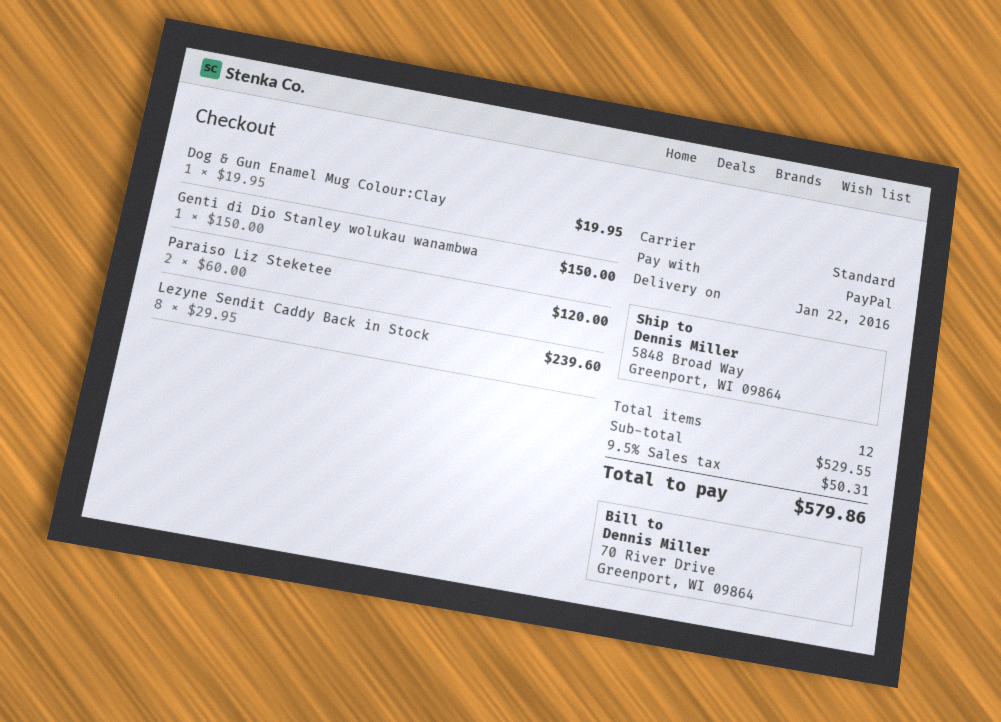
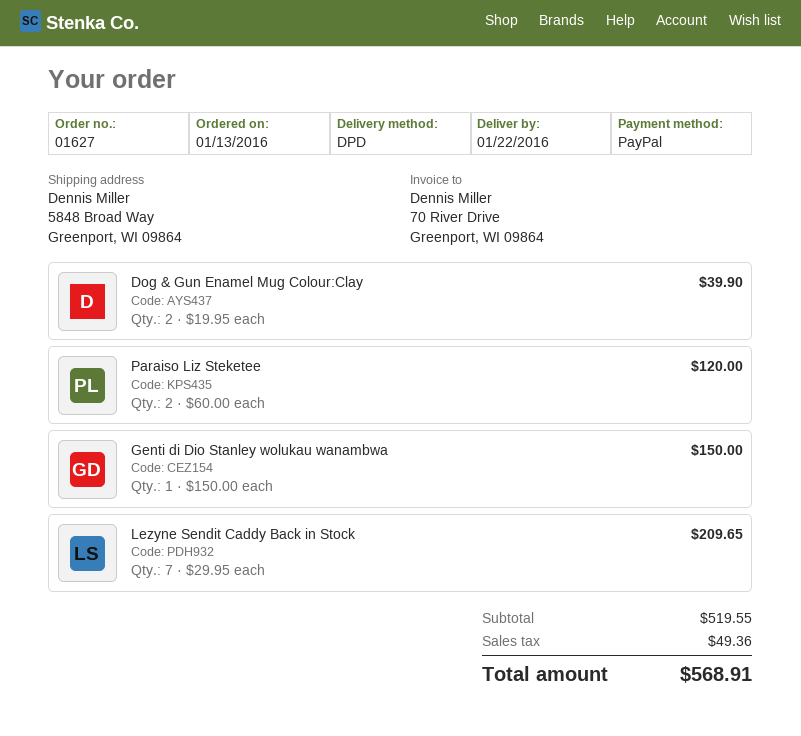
shipping method: standard -> DPD
Dog & Gun Enamel Mug Colour:Clay: 1 x 19.95 = 19.95 -> 2 x 19.95 = 39.90
Lezyne Sendit Caddy Back in Stock: 8 x 29.95 = 239.60 -> 7 x 29.95 = 209.65
subtotal: 529.55 -> 519.55
tax: 50.31 -> 49.36
total: 579.86 -> 568.91

